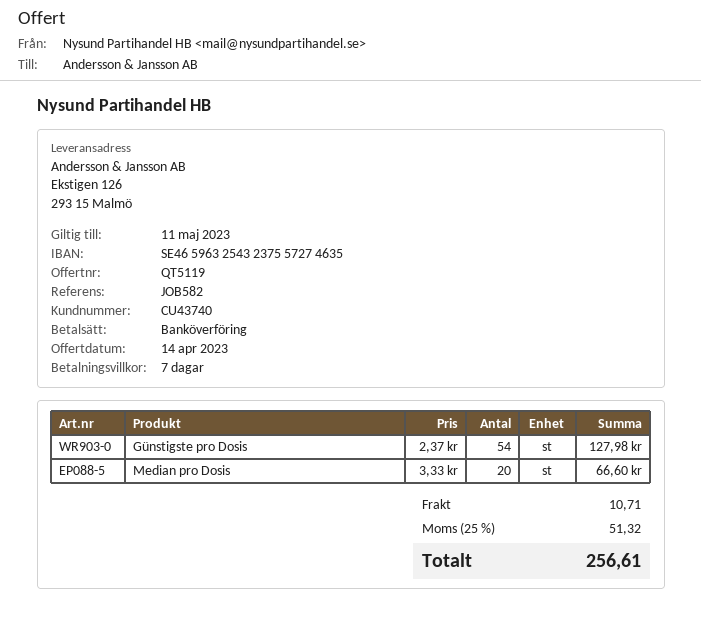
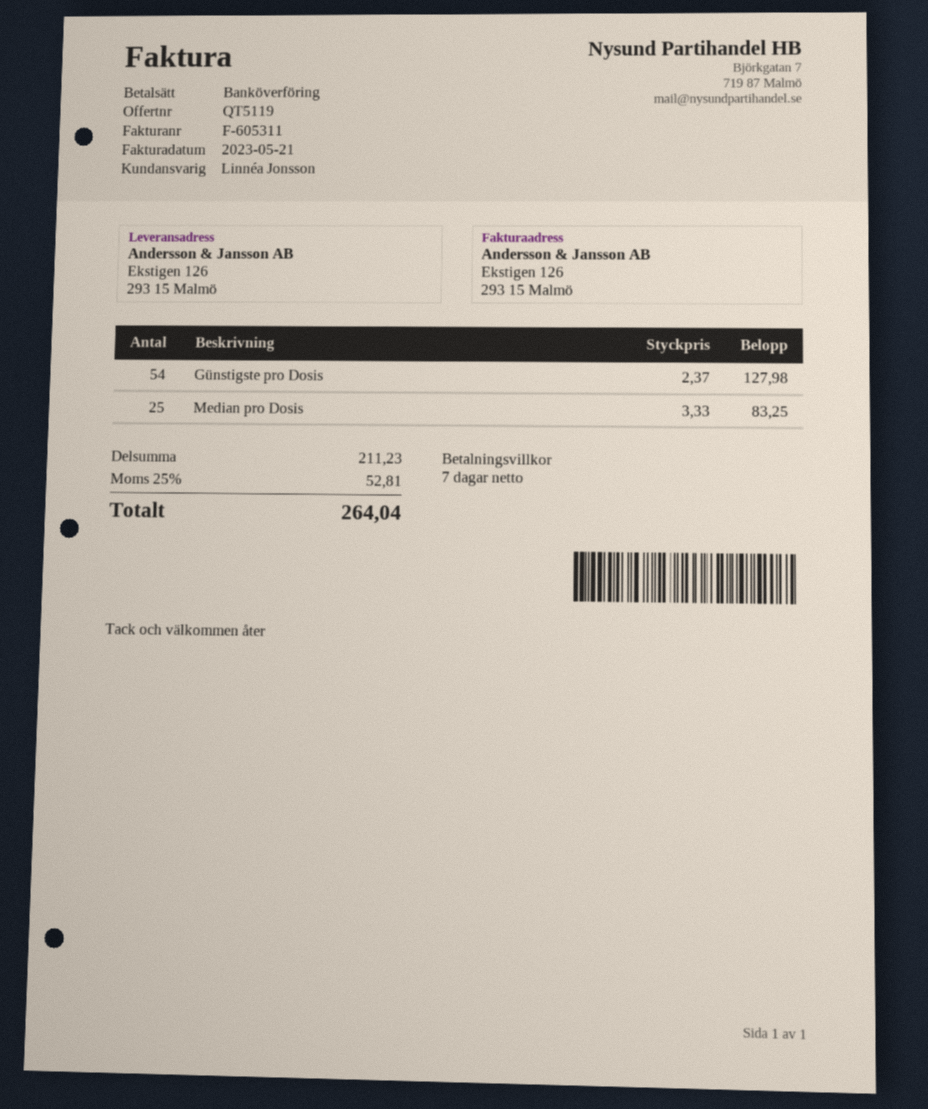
Median pro Dosis: 20 x 3.33 = 66.60 -> 25 x 3.33 = 83.25
shipping: 10.71 -> none
tax: 25% = 51.32 -> 25% = 52.81
total: 256.61 -> 264.04

